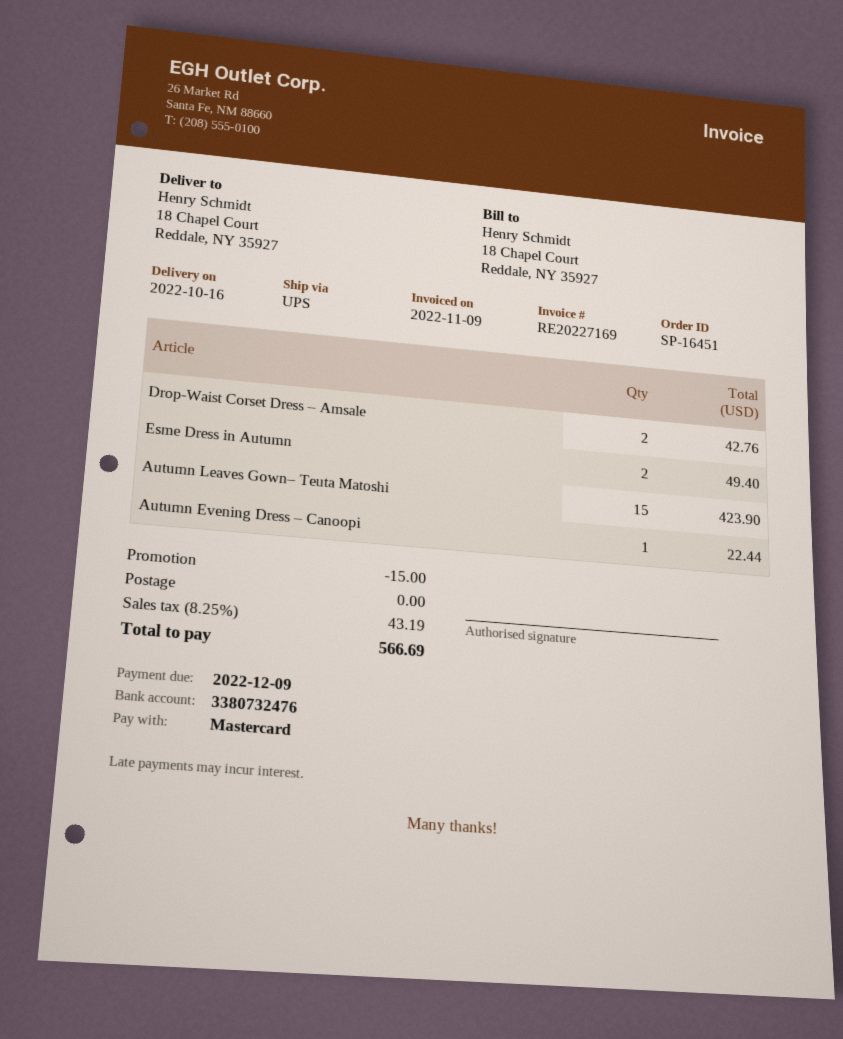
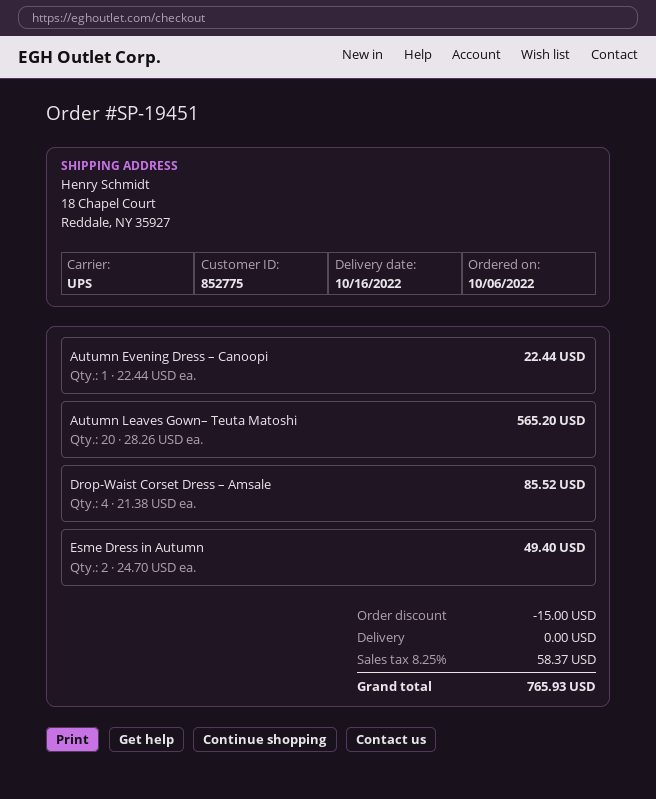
order number: SP-16451 -> SP-19451
Drop-Waist Corset Dress – Amsale: 2 for 42.76 -> 4 for 85.52
Autumn Leaves Gown– Teuta Matoshi: 15 for 423.90 -> 20 for 565.20
tax: 8.25% = 43.19 -> 8.25% = 58.37
total: 566.69 -> 765.93

